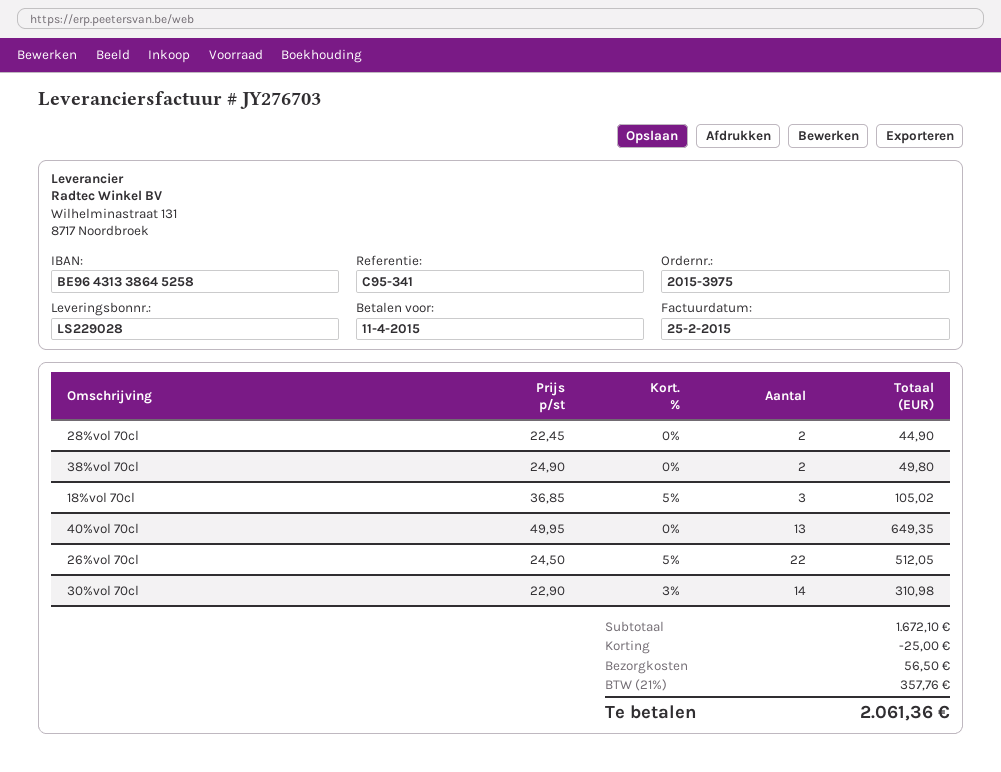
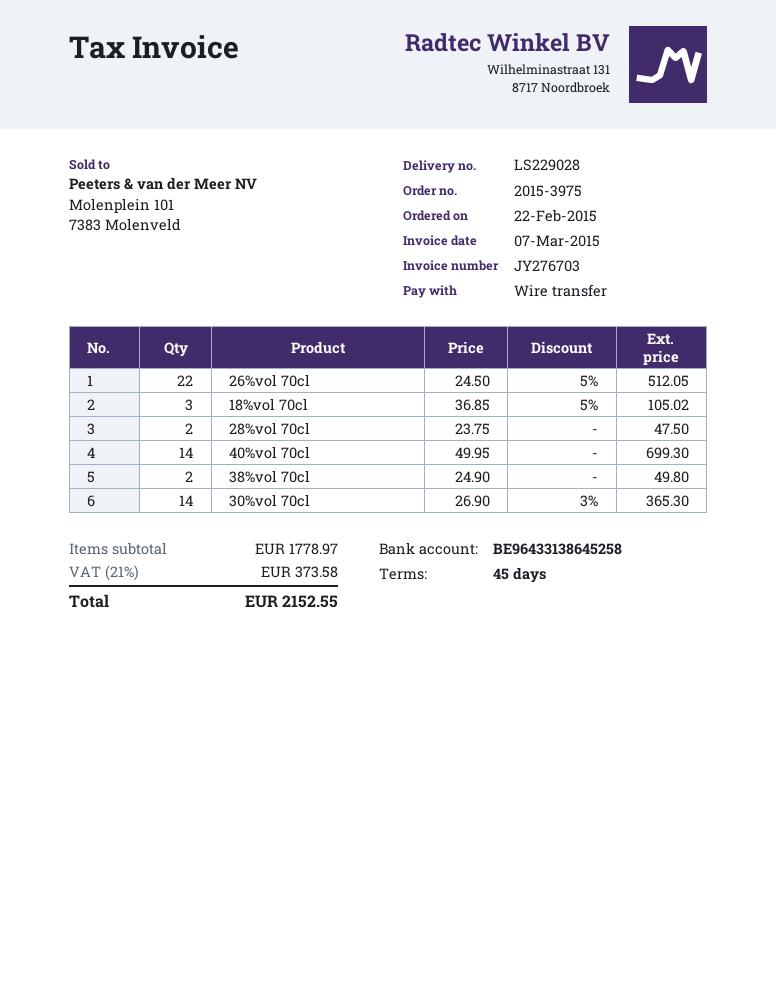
invoice date: 2015-02-25 -> 2015-03-07
bank account: BE96431338645258 -> BE96433138645258
28%vol 70cl: 2 x 22.45 = 44.90 -> 2 x 23.75 = 47.50
40%vol 70cl: 13 x 49.95 = 649.35 -> 14 x 49.95 = 699.30
30%vol 70cl: 14 x 22.90 - 3% = 310.98 -> 14 x 26.90 - 3% = 365.30
subtotal: 1672.10 -> 1778.97
discount: 25.00 -> none
shipping: 56.50 -> none
tax: 21% = 357.76 -> 21% = 373.58
total: 2061.36 -> 2152.55

